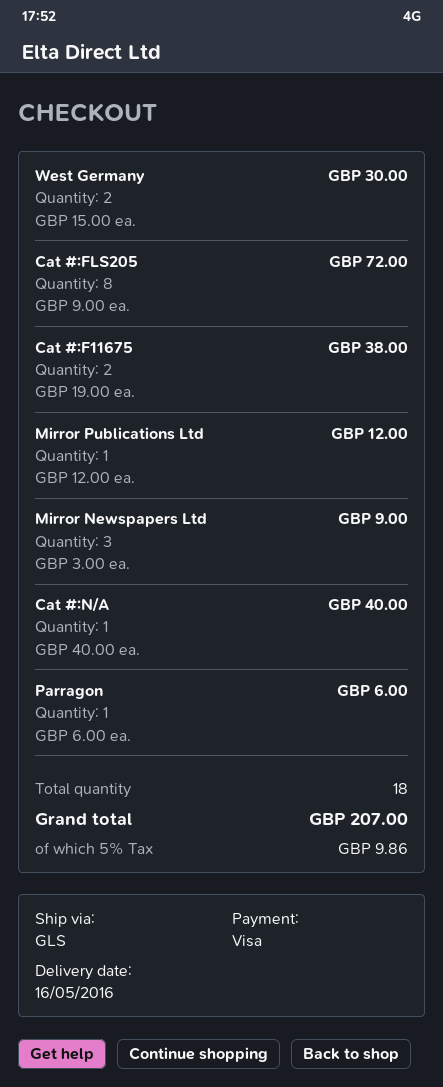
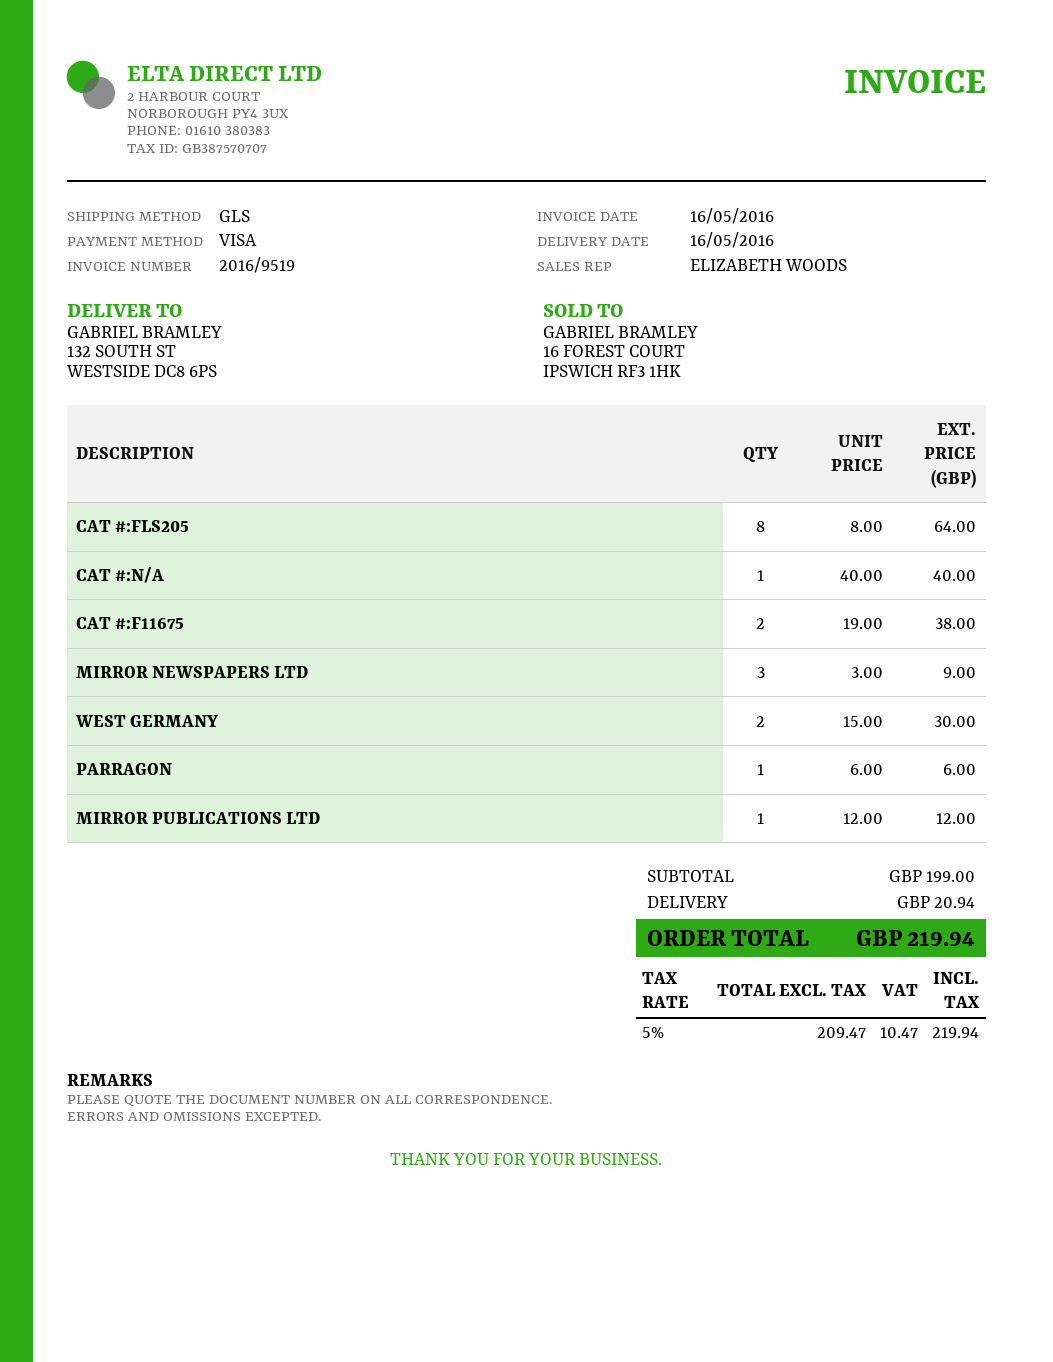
Cat #:FLS205: 8 x 9.00 = 72.00 -> 8 x 8.00 = 64.00
shipping: none -> 20.94
tax: 5% = 9.86 -> 5% = 10.47
total: 207.00 -> 219.94

